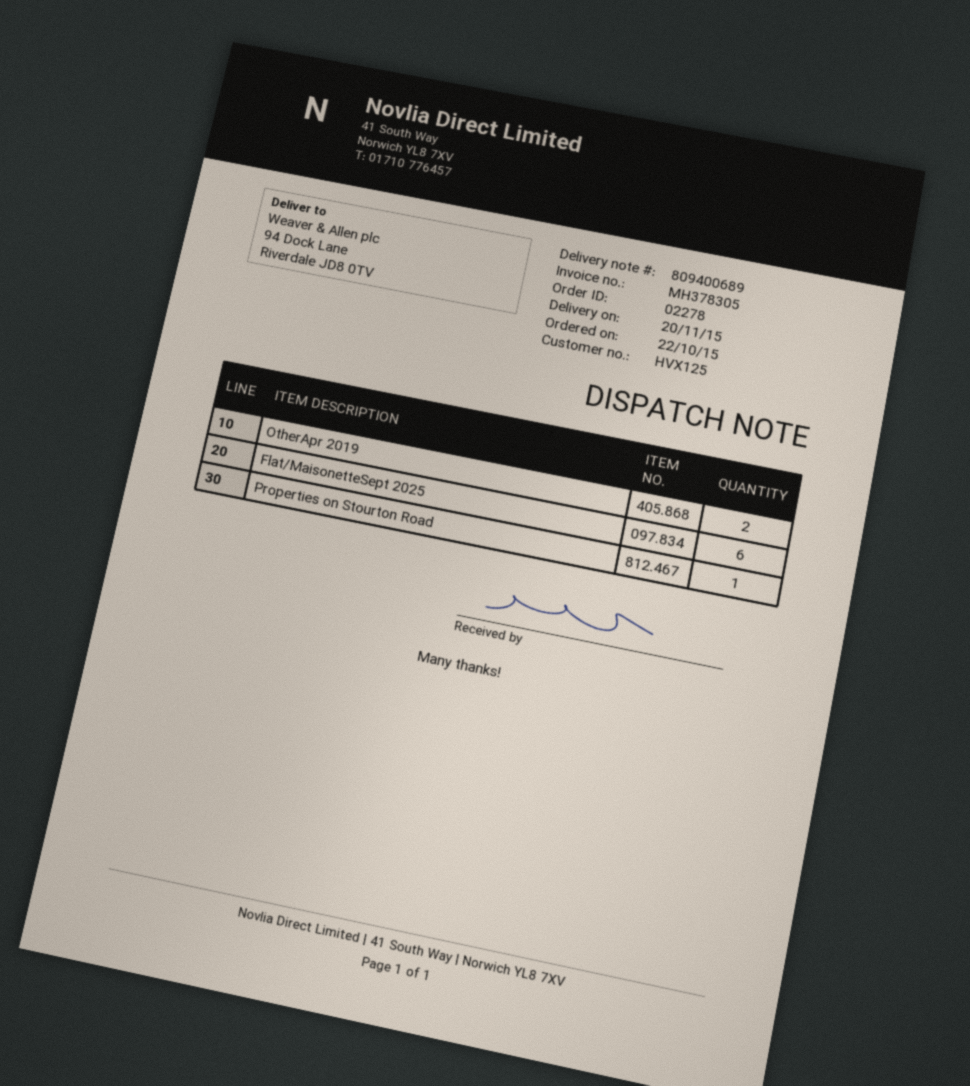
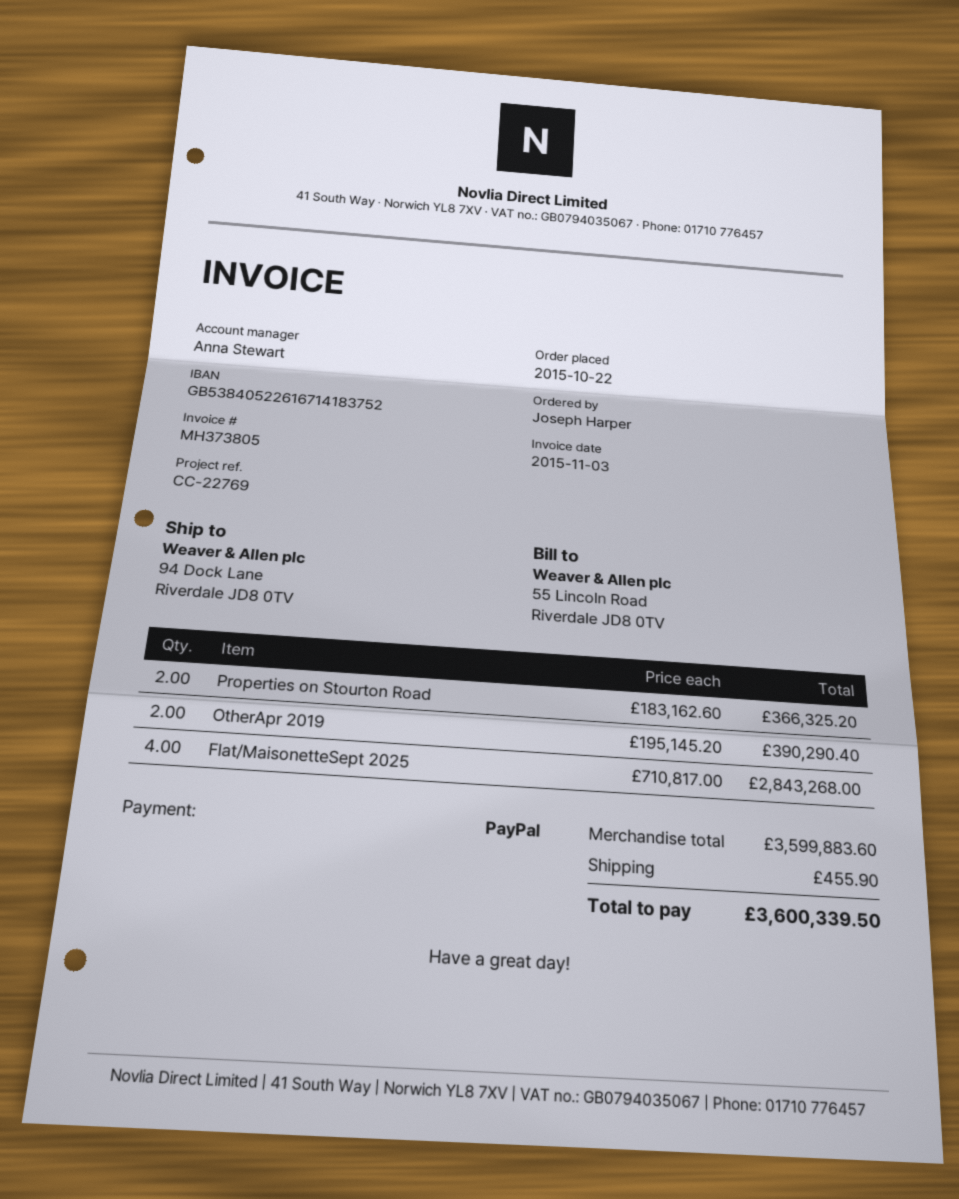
invoice number: MH378305 -> MH373805
Flat/MaisonetteSept 2025: 6 -> 4
Properties on Stourton Road: 1 -> 2

